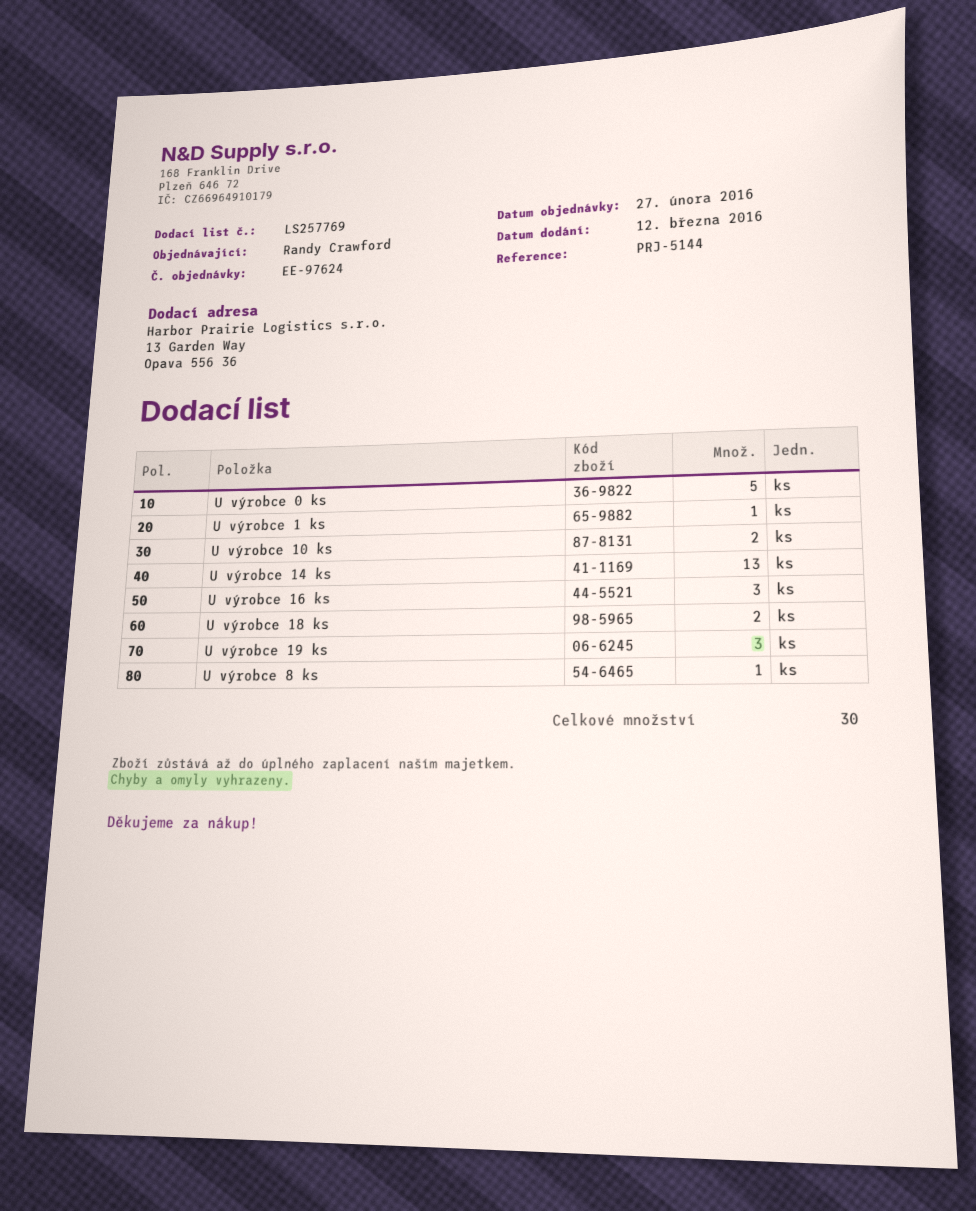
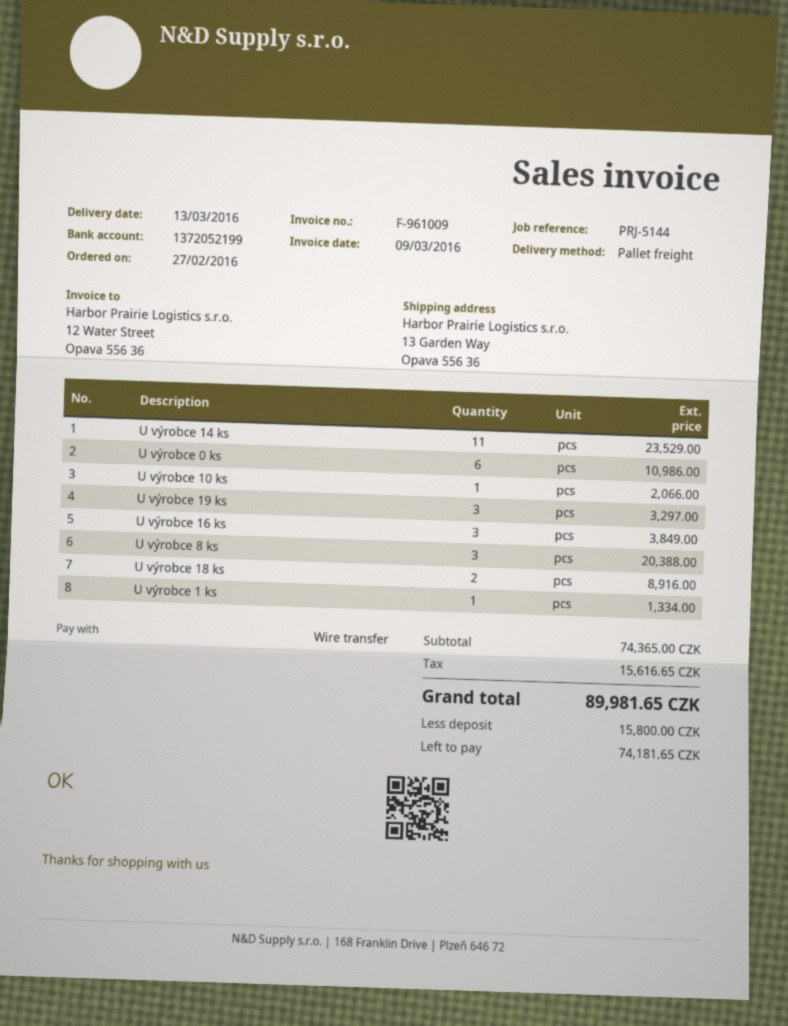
delivery date: 2016-03-12 -> 2016-03-13
U výrobce 0 ks: 5 -> 6
U výrobce 10 ks: 2 -> 1
U výrobce 14 ks: 13 -> 11
U výrobce 8 ks: 1 -> 3

